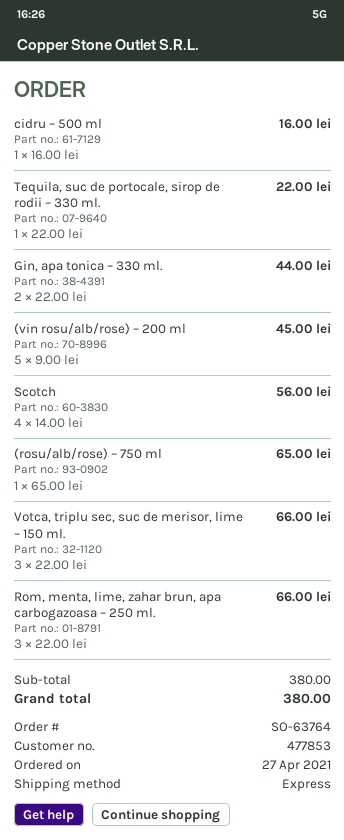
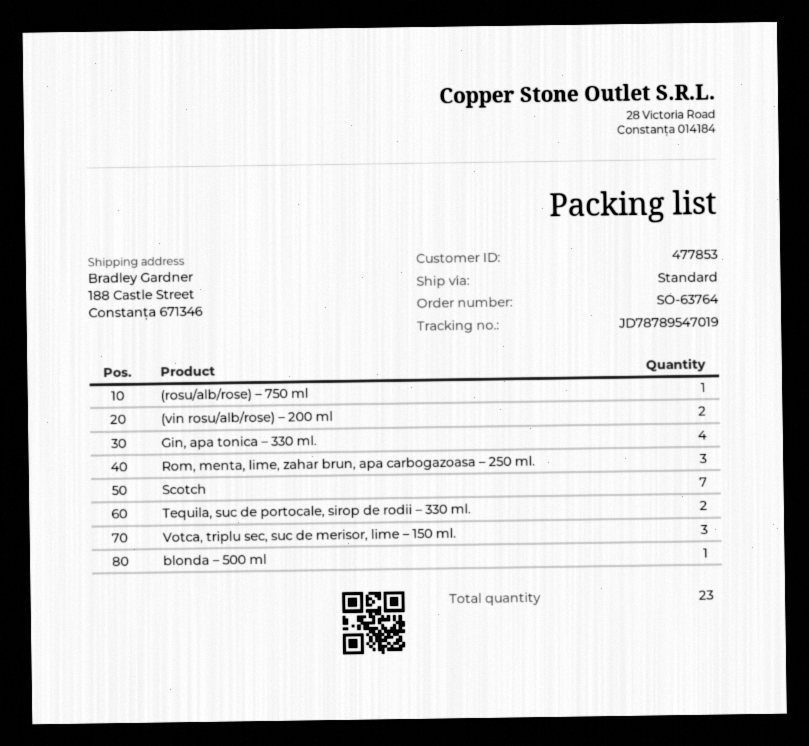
shipping method: express -> standard
cidru – 500 ml: 1 -> none
Tequila, suc de portocale, sirop de rodii – 330 ml.: 1 -> 2
Gin, apa tonica – 330 ml.: 2 -> 4
(vin rosu/alb/rose) – 200 ml: 5 -> 2
Scotch: 4 -> 7
blonda – 500 ml: none -> 1

